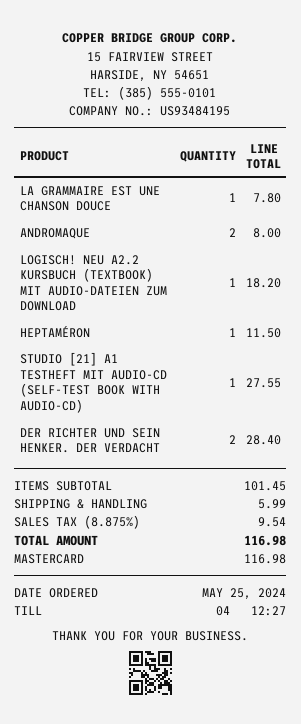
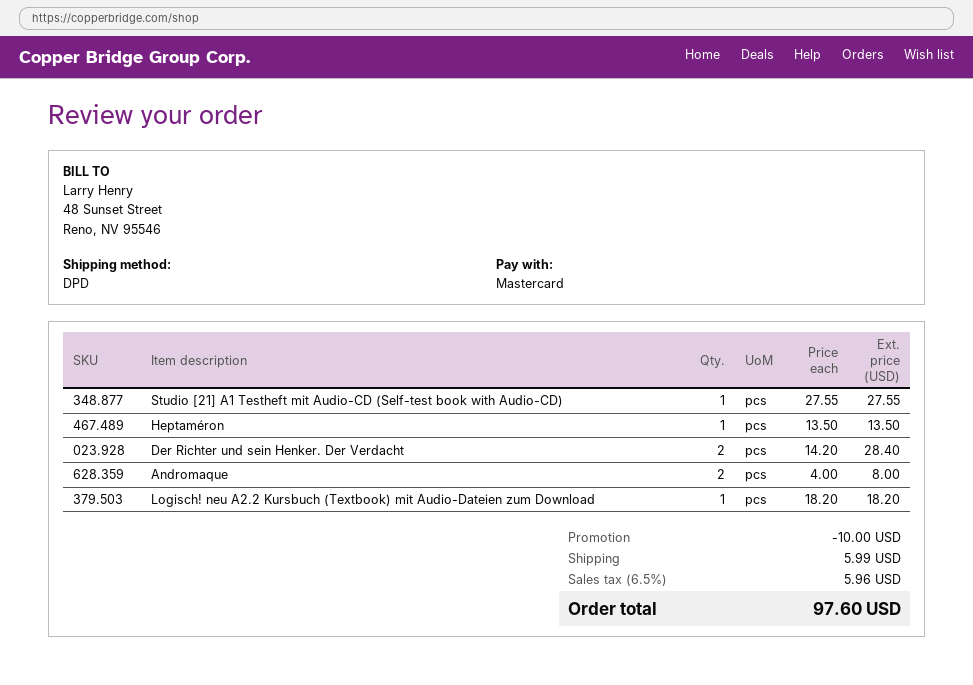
LA GRAMMAIRE EST UNE CHANSON DOUCE: 1 for 7.80 -> none
HEPTAMÉRON: 1 for 11.50 -> 1 for 13.50
discount: none -> 10.00
tax: 8.875% = 9.54 -> 6.5% = 5.96
total: 116.98 -> 97.60

